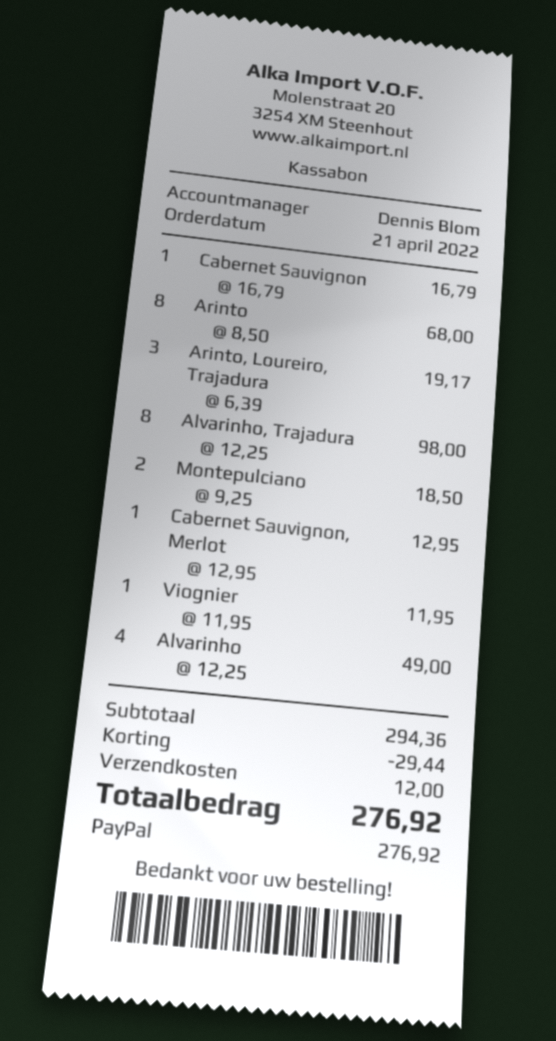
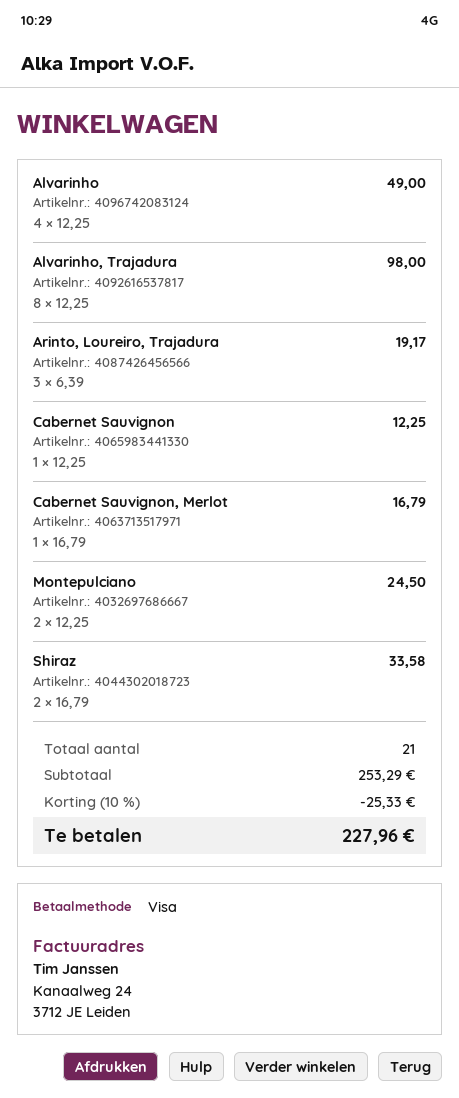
payment method: PayPal -> Visa
Cabernet Sauvignon: 1 x 16.79 = 16.79 -> 1 x 12.25 = 12.25
Arinto: 8 x 8.50 = 68.00 -> none
Montepulciano: 2 x 9.25 = 18.50 -> 2 x 12.25 = 24.50
Cabernet Sauvignon, Merlot: 1 x 12.95 = 12.95 -> 1 x 16.79 = 16.79
Viognier: 1 x 11.95 = 11.95 -> none
Shiraz: none -> 2 x 16.79 = 33.58
subtotal: 294.36 -> 253.29
discount: 29.44 -> 25.33
shipping: 12.00 -> none
total: 276.92 -> 227.96

